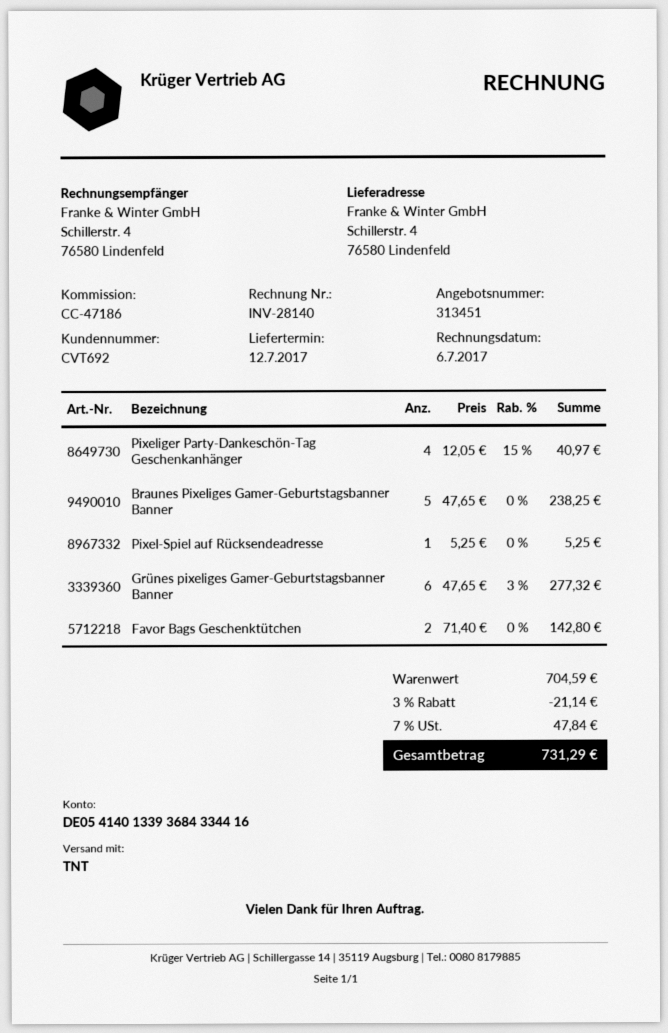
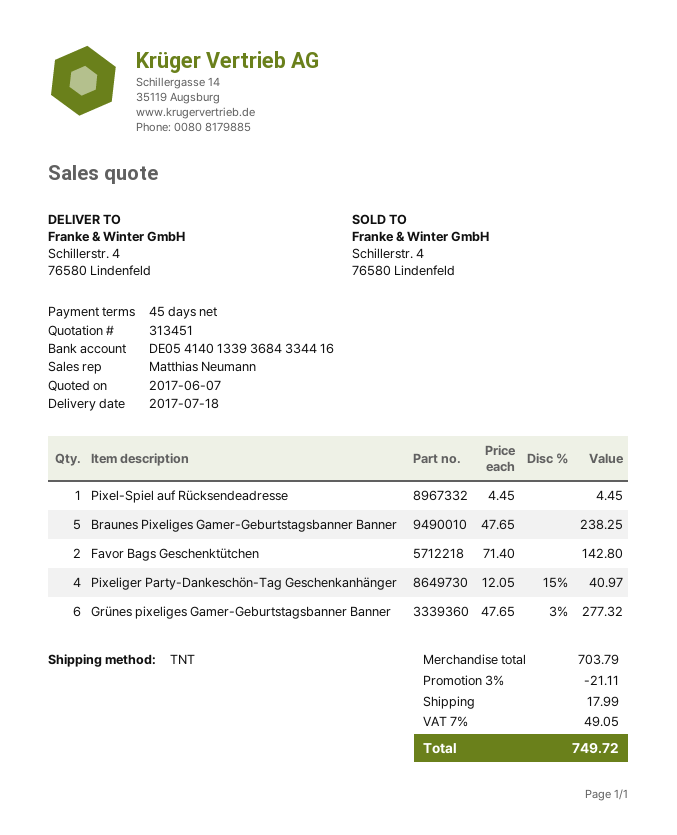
delivery date: 2017-07-12 -> 2017-07-18
Pixel-Spiel auf Rücksendeadresse: 1 x 5.25 = 5.25 -> 1 x 4.45 = 4.45
subtotal: 704.59 -> 703.79
discount: 3% = 21.14 -> 3% = 21.11
shipping: none -> 17.99
tax: 7% = 47.84 -> 7% = 49.05
total: 731.29 -> 749.72

